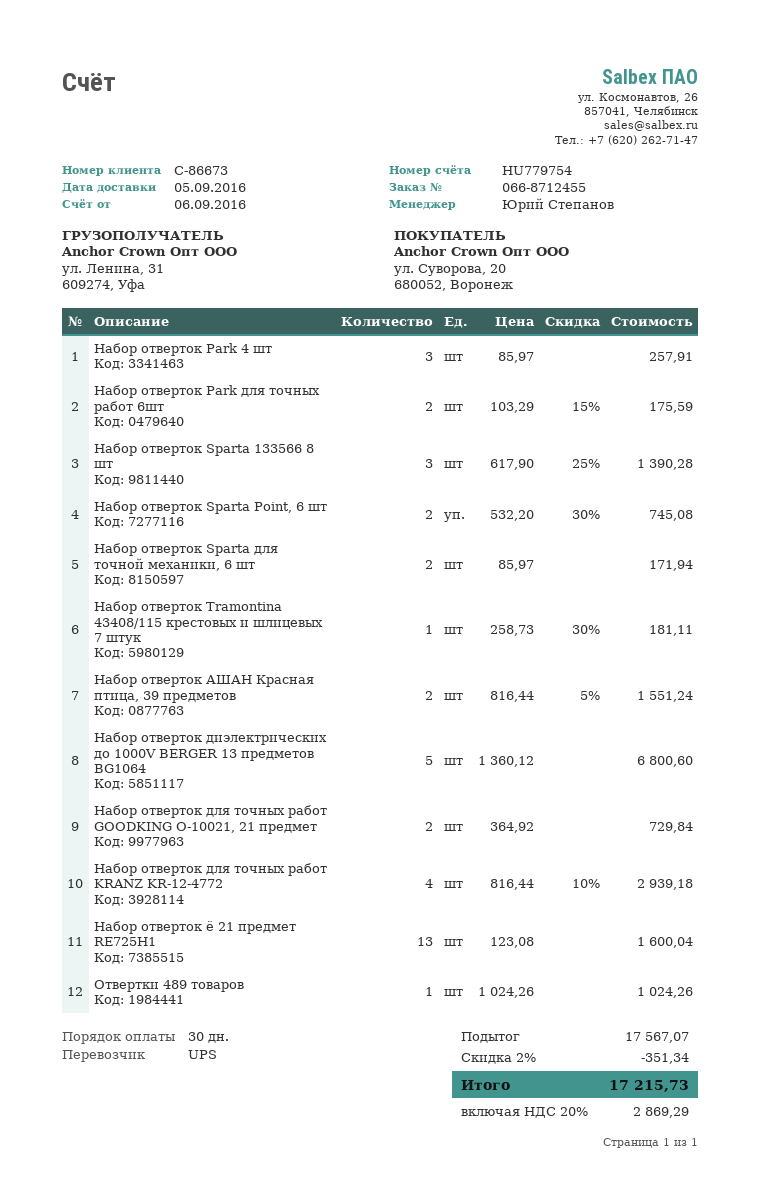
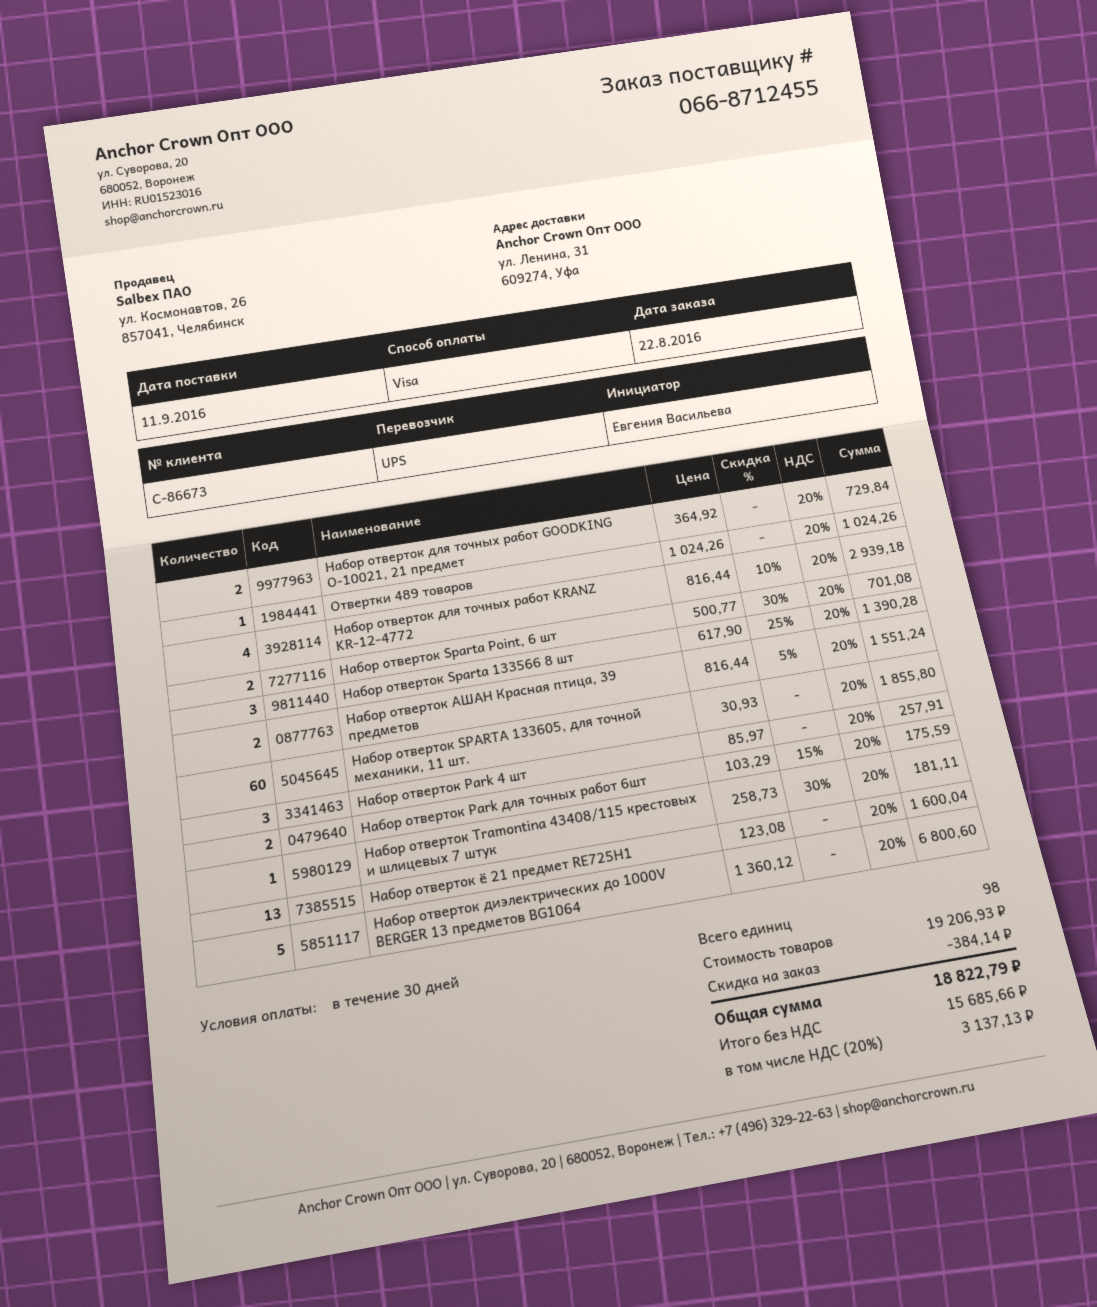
delivery date: 2016-09-05 -> 2016-09-11
Набор отверток Sparta Point, 6 шт: 2 x 532.20 - 30% = 745.08 -> 2 x 500.77 - 30% = 701.08
Набор отверток Sparta для точной механики, 6 шт: 2 x 85.97 = 171.94 -> none
Набор отверток SPARTA 133605, для точной механики, 11 шт.: none -> 60 x 30.93 = 1855.80
subtotal: 17567.07 -> 19206.93
discount: 351.34 -> 384.14
tax: 20% = 2869.29 -> 20% = 3137.13
total: 17215.73 -> 18822.79

